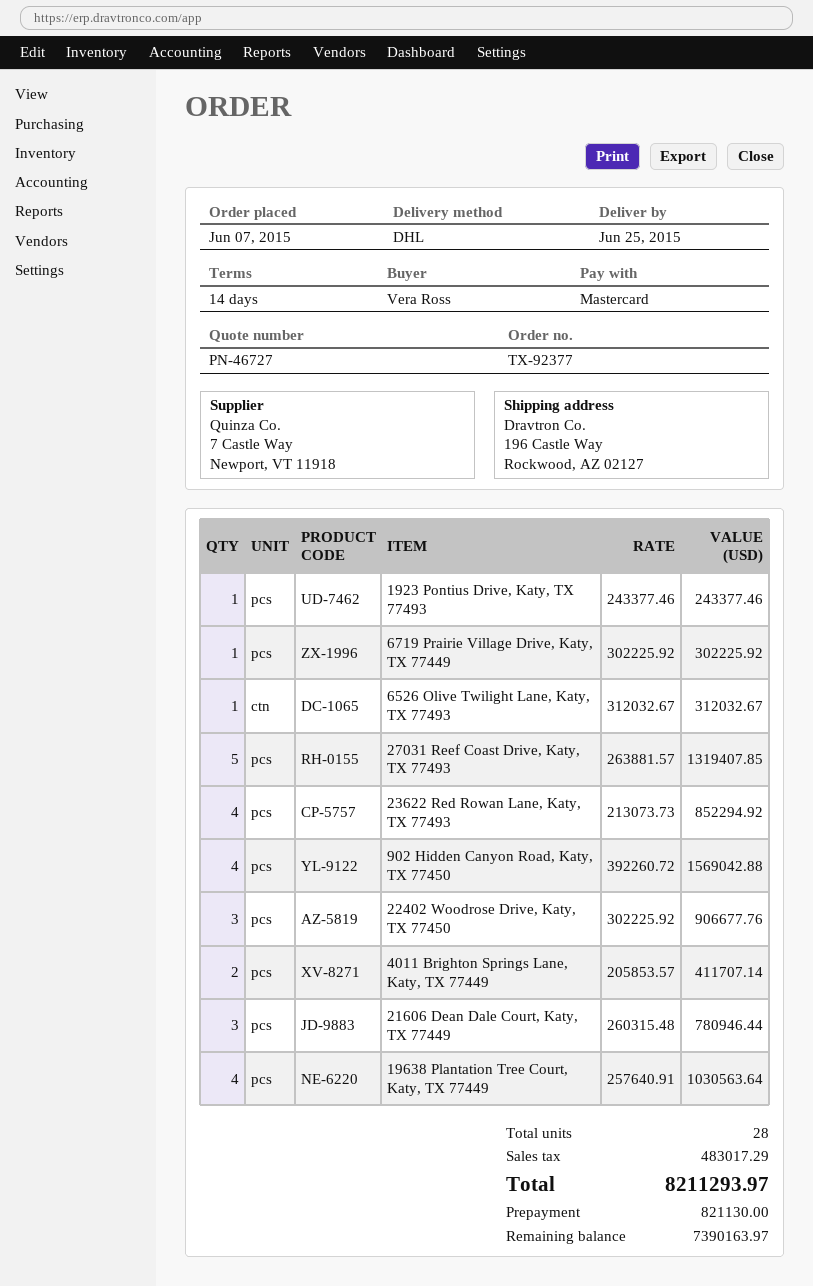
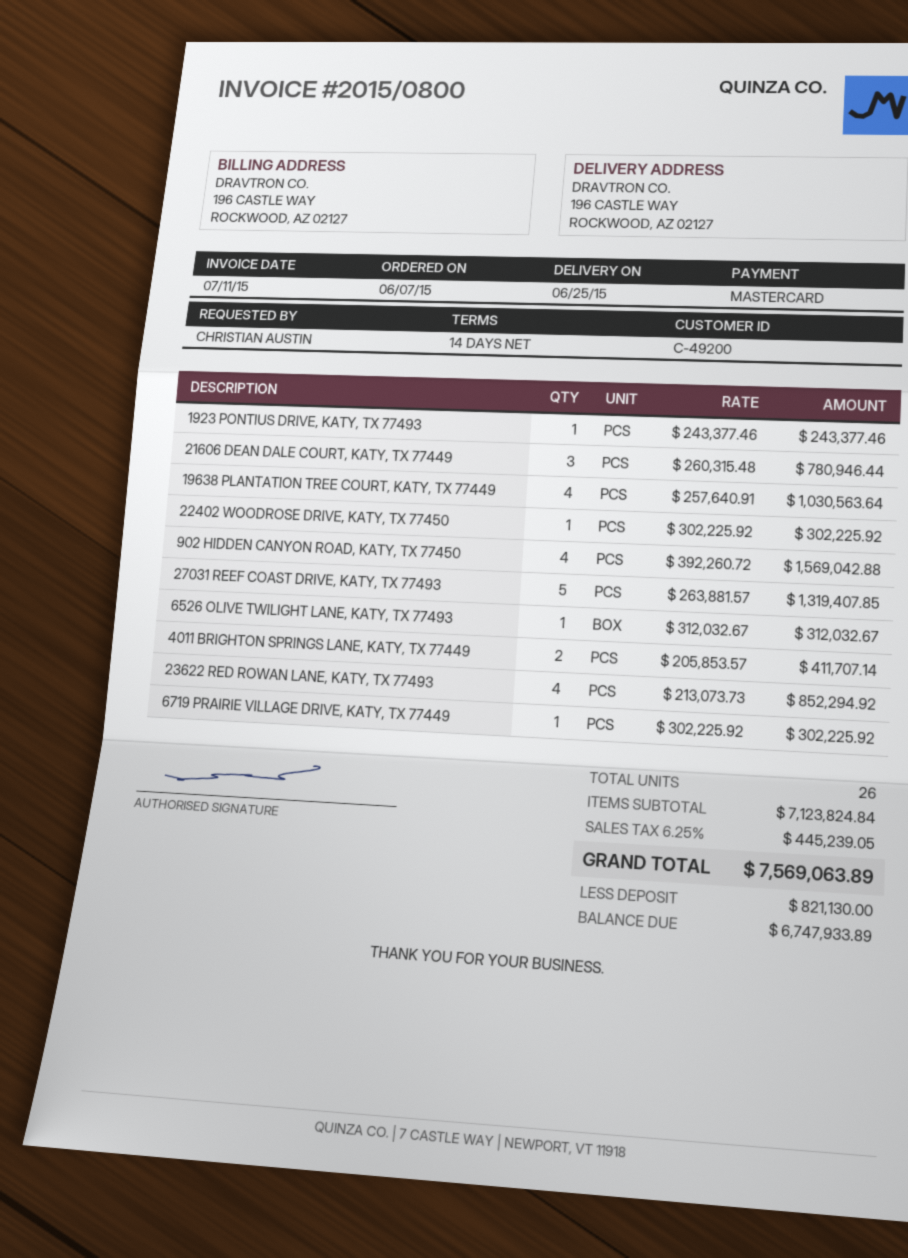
ordered by: Vera Ross -> CHRISTIAN AUSTIN
22402 Woodrose Drive, Katy, TX 77450: 3 x 302225.92 = 906677.76 -> 1 x 302225.92 = 302225.92
total quantity: 28 -> 26
tax: 483017.29 -> 445239.05
total: 8211293.97 -> 7569063.89
balance: 7390163.97 -> 6747933.89

